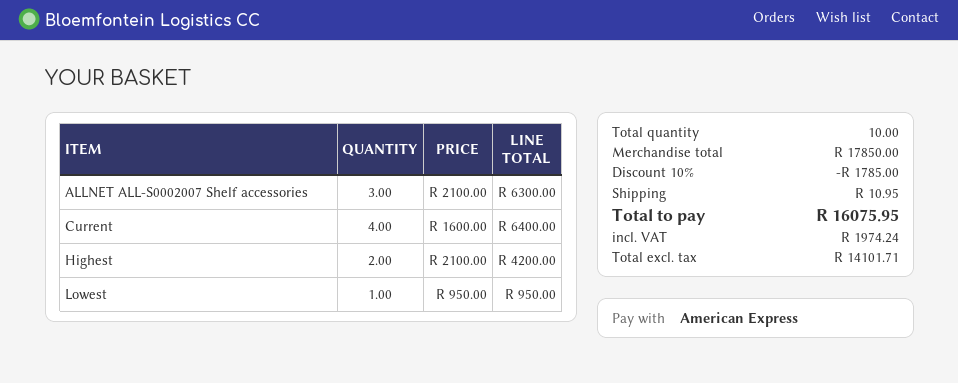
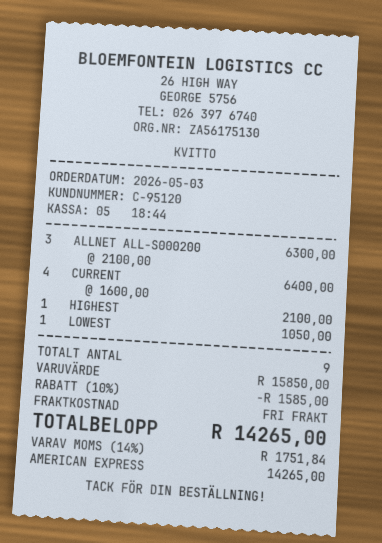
Highest: 2 x 2100.00 = 4200.00 -> 1 x 2100.00 = 2100.00
Lowest: 1 x 950.00 = 950.00 -> 1 x 1050.00 = 1050.00
total quantity: 10 -> 9
subtotal: 17850.00 -> 15850.00
discount: 10% = 1785.00 -> 10% = 1585.00
shipping: 10.95 -> 0.00
tax: 1974.24 -> 1751.84
total: 16075.95 -> 14265.00

